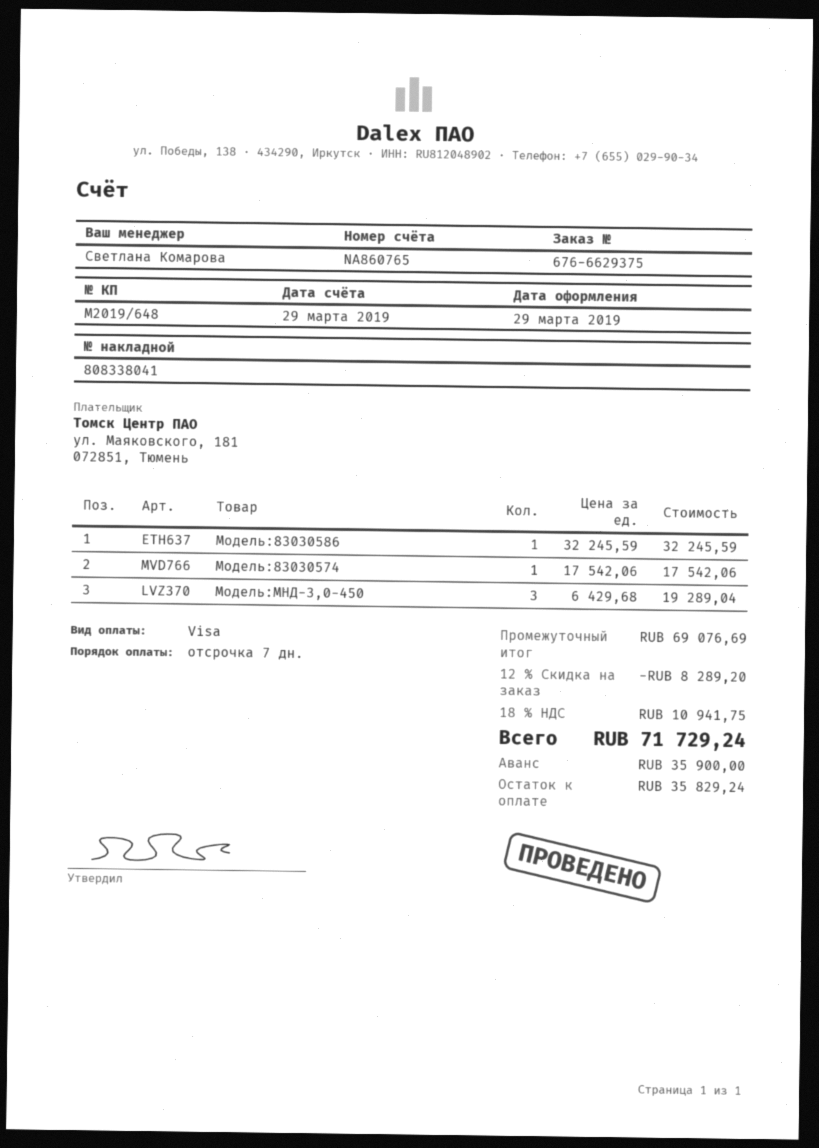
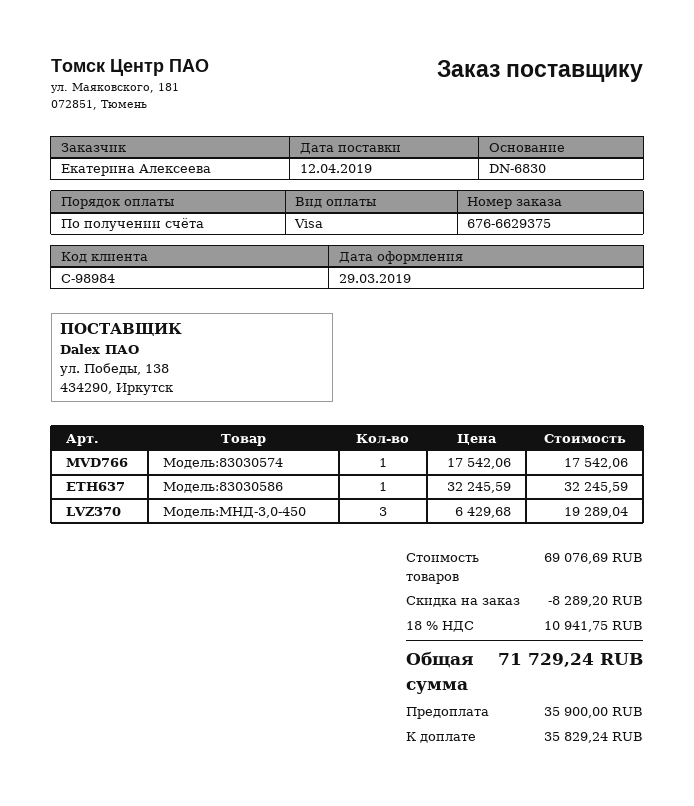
payment terms: 7 days -> on receipt

